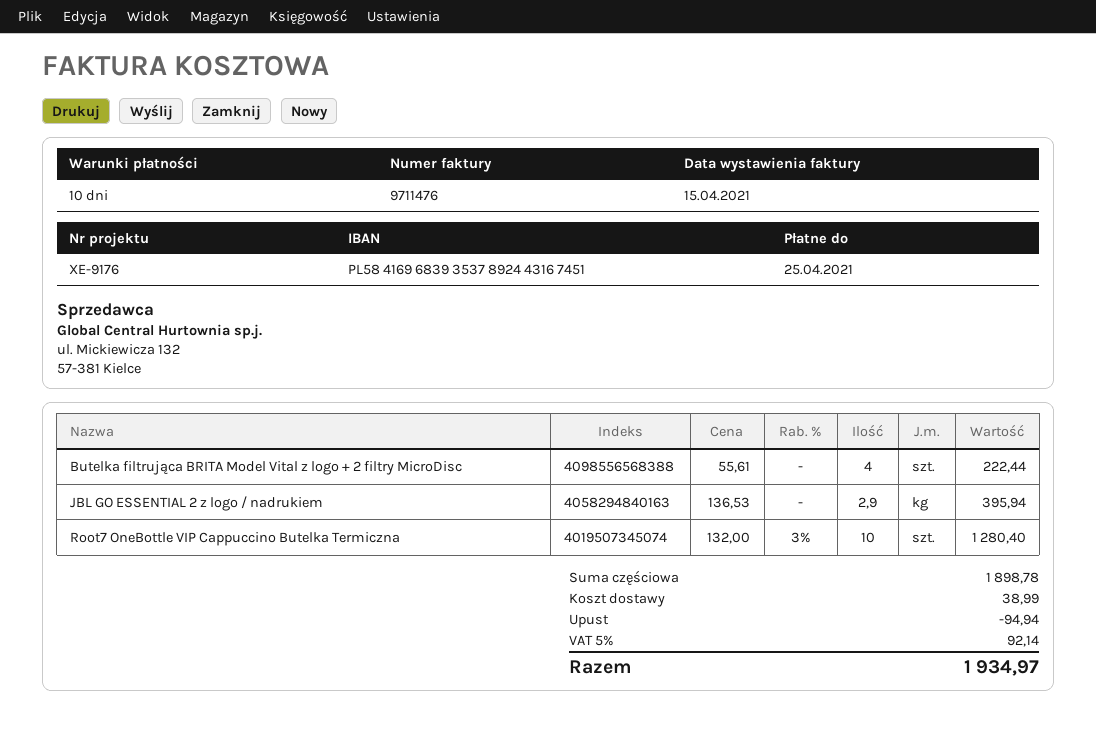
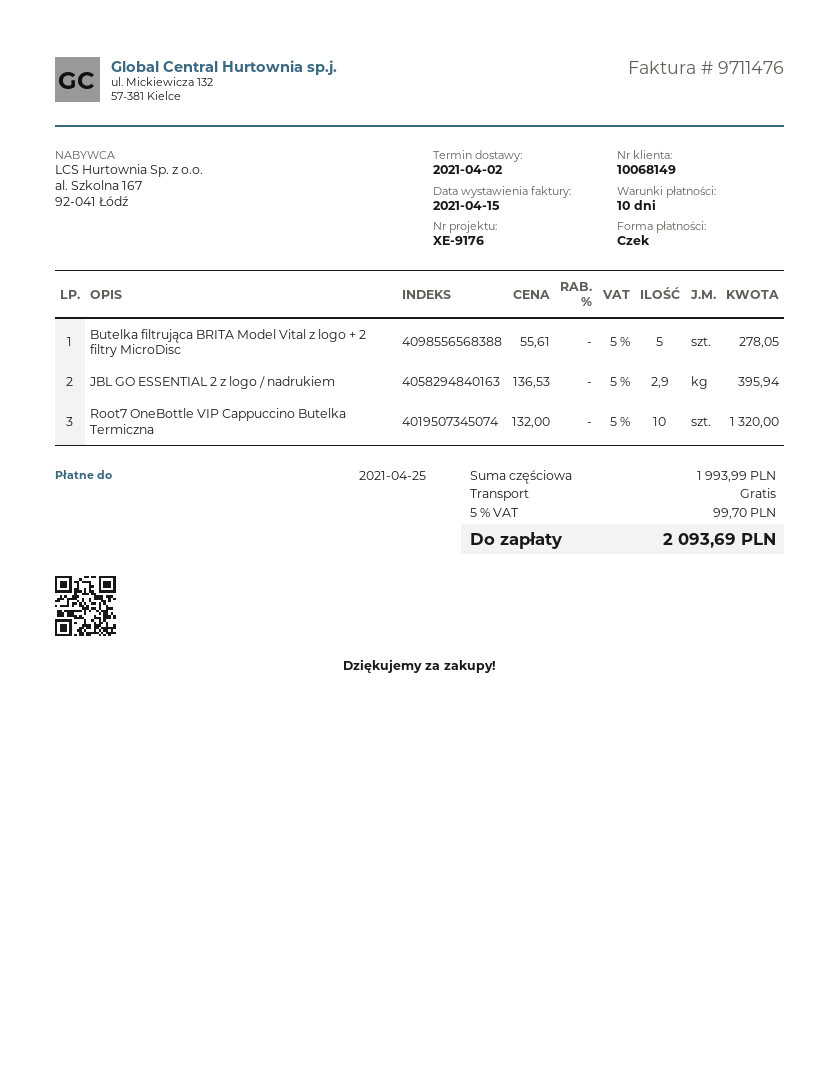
Butelka filtrująca BRITA Model Vital z logo + 2 filtry MicroDisc: 4 x 55.61 = 222.44 -> 5 x 55.61 = 278.05
Root7 OneBottle VIP Cappuccino Butelka Termiczna: 10 x 132.00 - 3% = 1280.40 -> 10 x 132.00 = 1320.00
subtotal: 1898.78 -> 1993.99
discount: 94.94 -> none
shipping: 38.99 -> 0.00
tax: 5% = 92.14 -> 5% = 99.70
total: 1934.97 -> 2093.69

